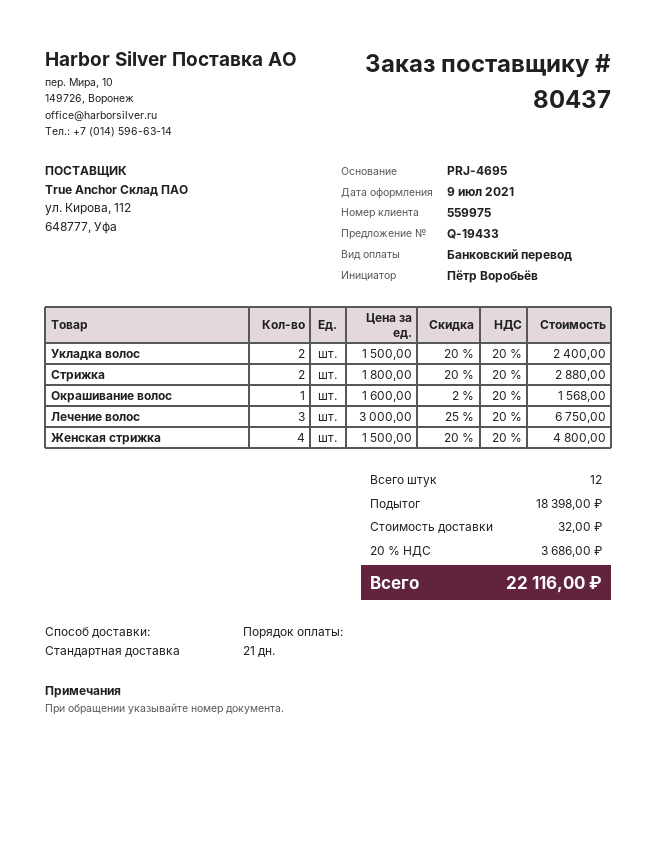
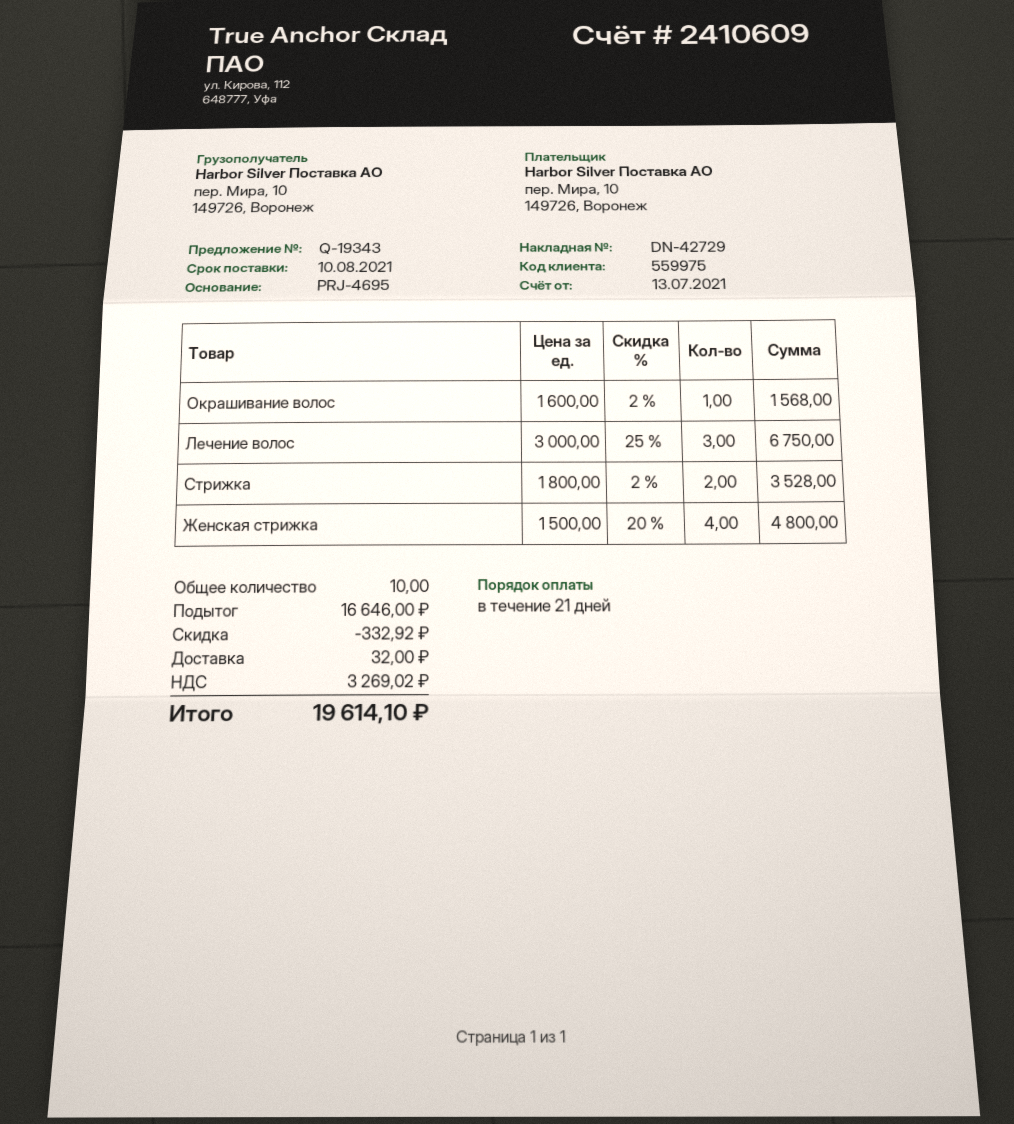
quote number: Q-19433 -> Q-19343
Укладка волос: 2 x 1500.00 - 20% = 2400.00 -> none
Стрижка: 2 x 1800.00 - 20% = 2880.00 -> 2 x 1800.00 - 2% = 3528.00
total quantity: 12 -> 10
subtotal: 18398.00 -> 16646.00
discount: none -> 332.92
tax: 3686.00 -> 3269.02
total: 22116.00 -> 19614.10

